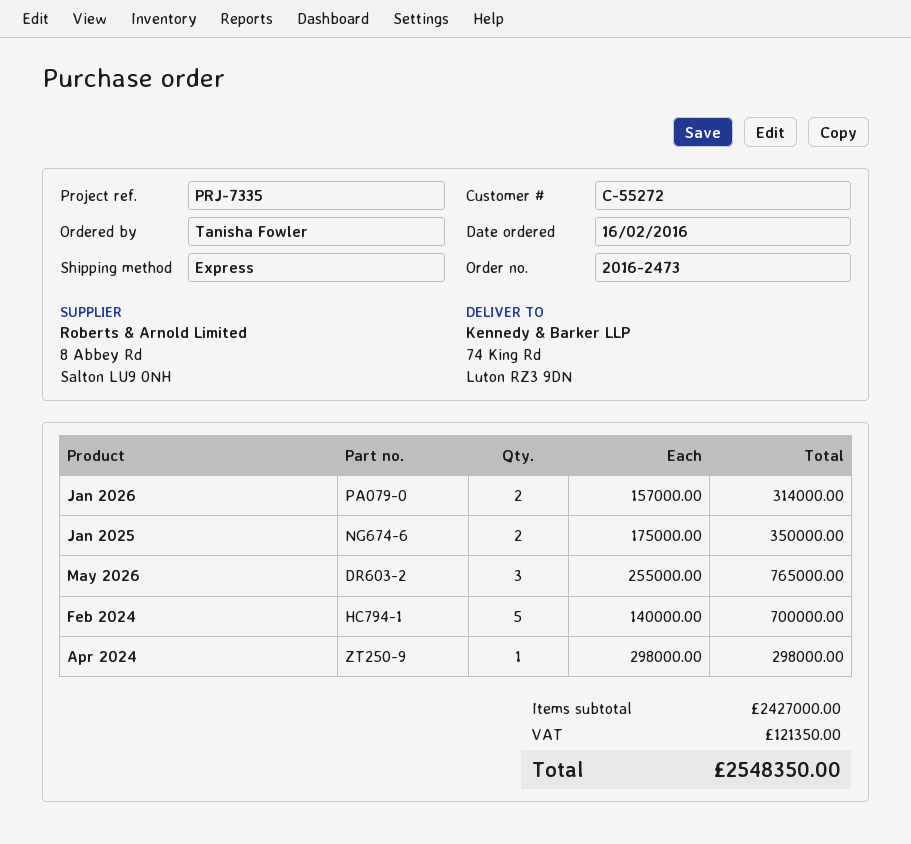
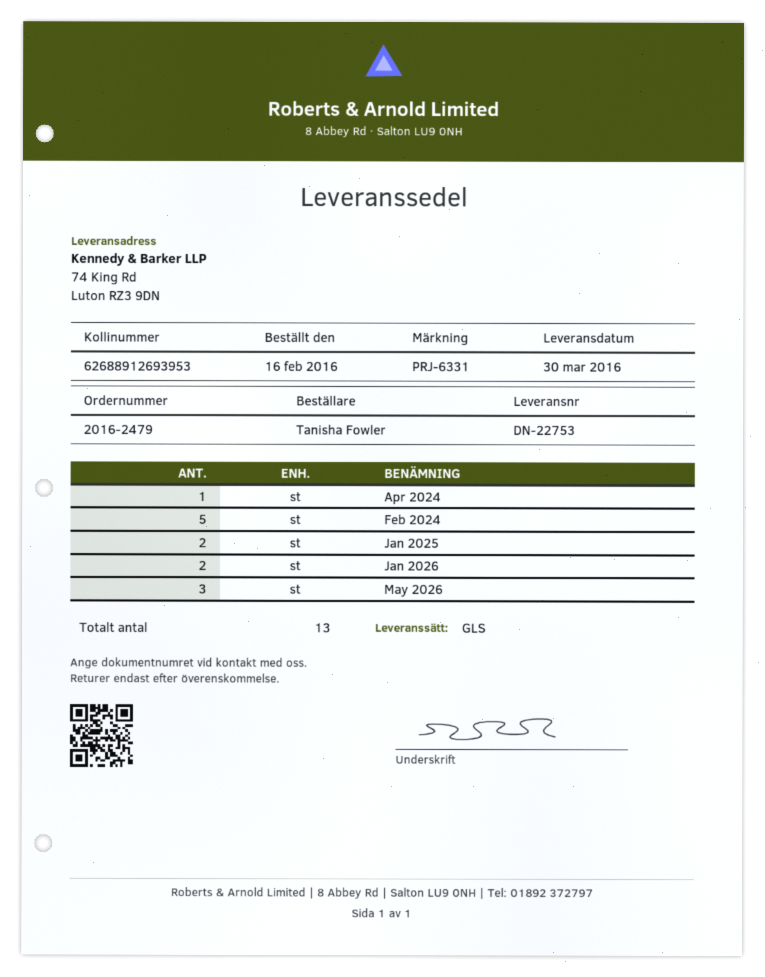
order number: 2016-2473 -> 2016-2479
reference: PRJ-7335 -> PRJ-6331
shipping method: express -> GLS

